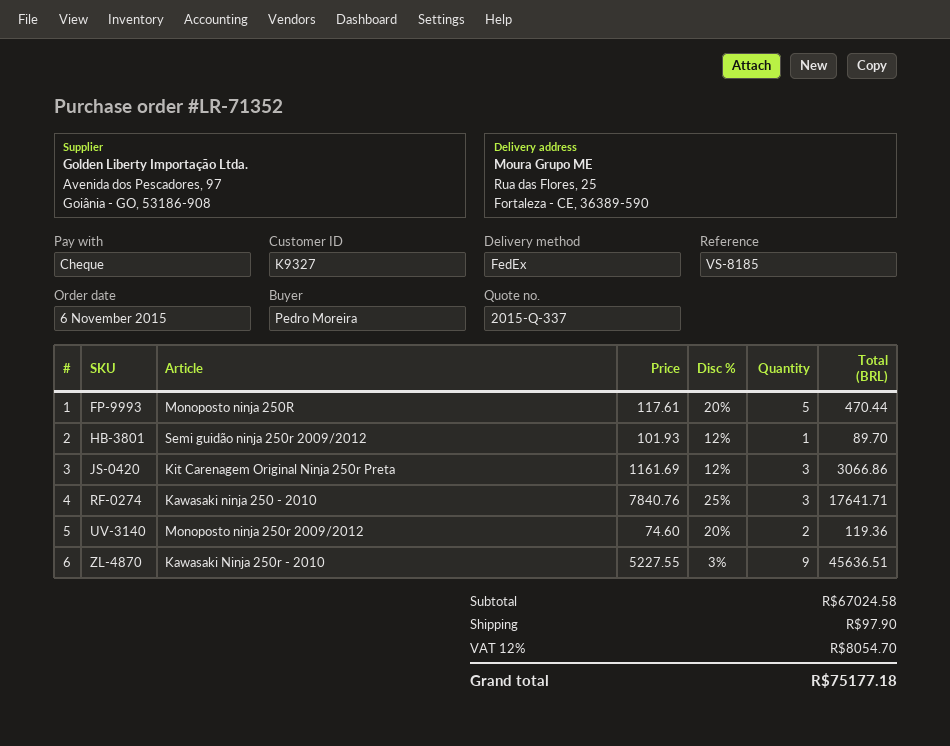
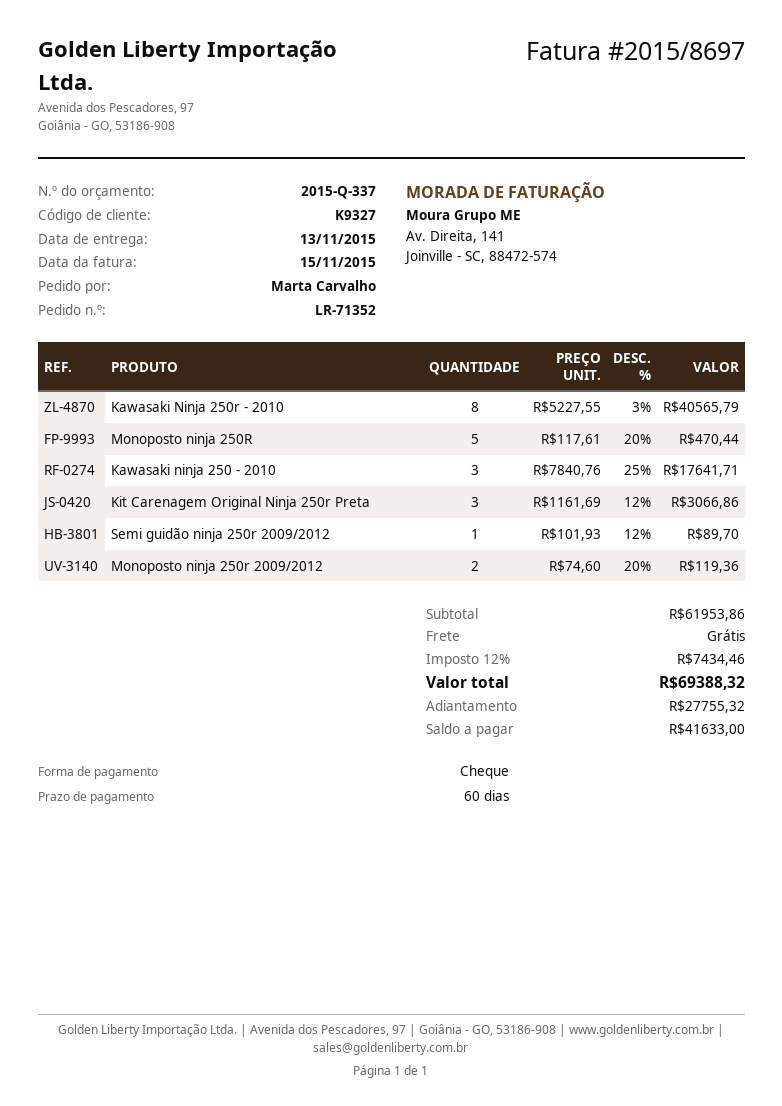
ordered by: Pedro Moreira -> Marta Carvalho
Kawasaki Ninja 250r - 2010: 9 x 5227.55 - 3% = 45636.51 -> 8 x 5227.55 - 3% = 40565.79
subtotal: 67024.58 -> 61953.86
shipping: 97.90 -> 0.00
tax: 12% = 8054.70 -> 12% = 7434.46
total: 75177.18 -> 69388.32

